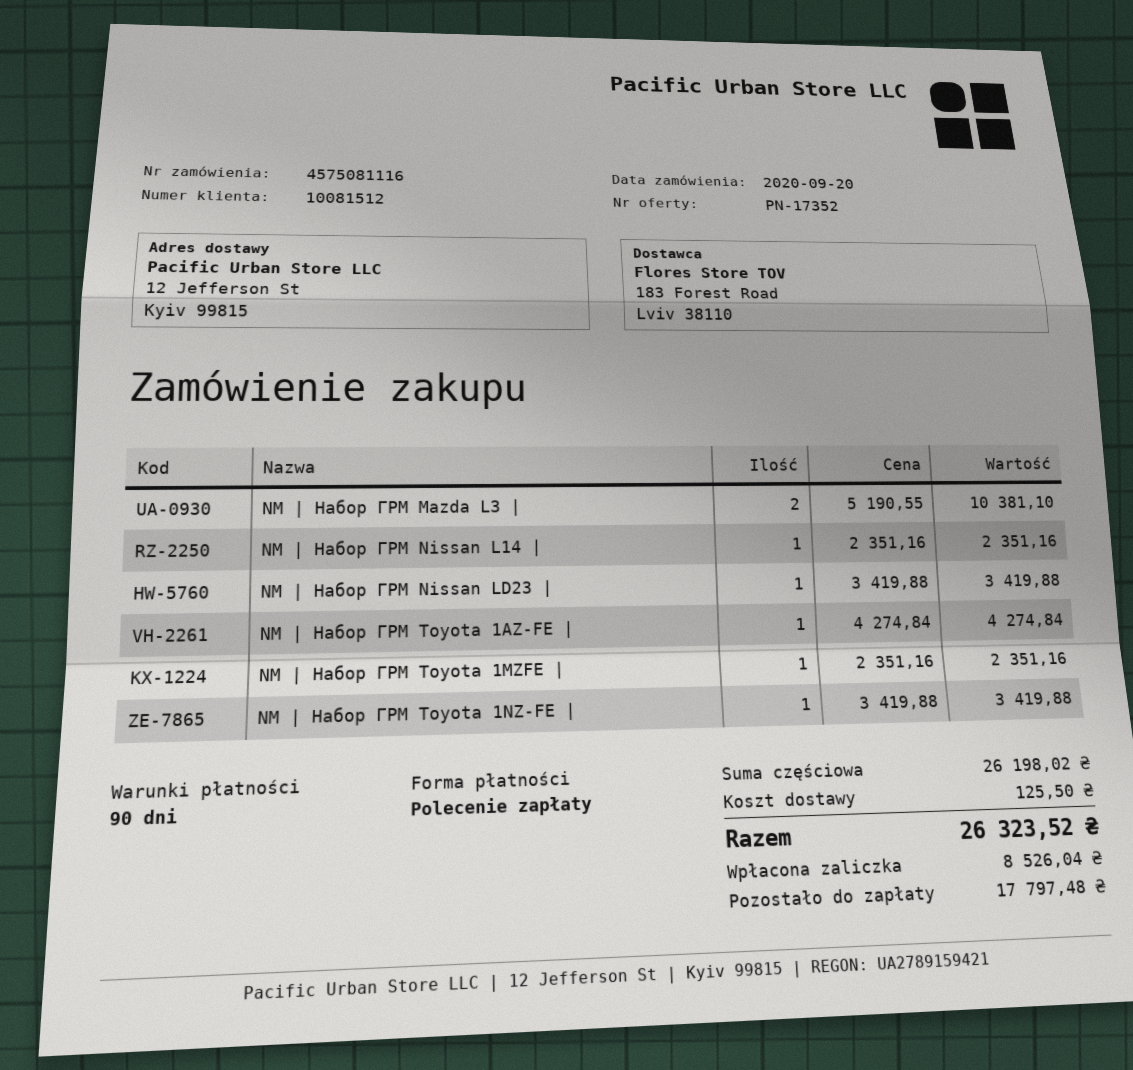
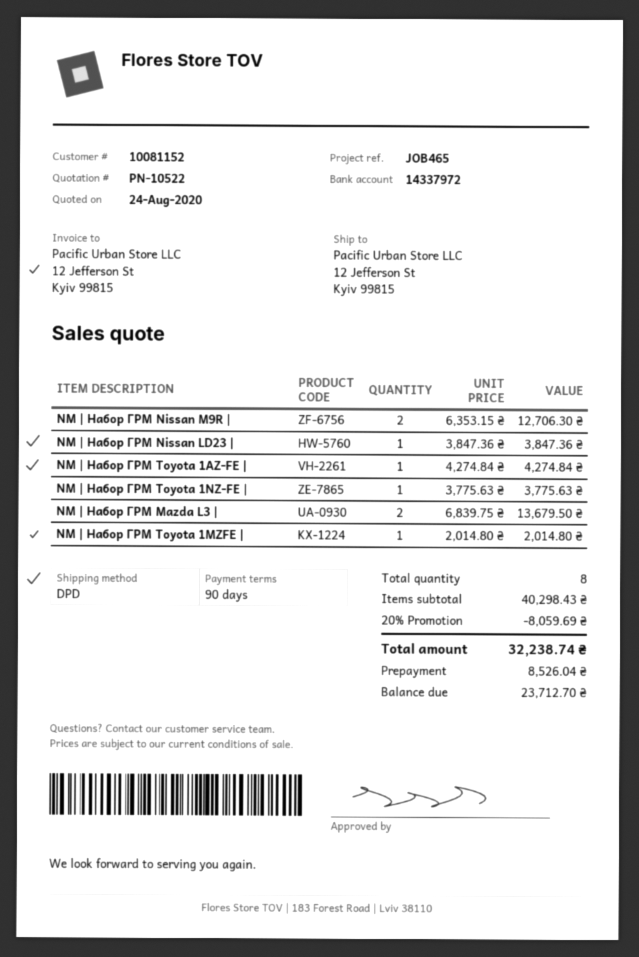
quote number: PN-17352 -> PN-10522
customer number: 10081512 -> 10081152
NM | Набор ГРМ Mazda L3 |: 2 x 5190.55 = 10381.10 -> 2 x 6839.75 = 13679.50
NM | Набор ГРМ Nissan L14 |: 1 x 2351.16 = 2351.16 -> none
NM | Набор ГРМ Nissan LD23 |: 1 x 3419.88 = 3419.88 -> 1 x 3847.36 = 3847.36
NM | Набор ГРМ Toyota 1MZFE |: 1 x 2351.16 = 2351.16 -> 1 x 2014.80 = 2014.80
NM | Набор ГРМ Toyota 1NZ-FE |: 1 x 3419.88 = 3419.88 -> 1 x 3775.63 = 3775.63
NM | Набор ГРМ Nissan M9R |: none -> 2 x 6353.15 = 12706.30
subtotal: 26198.02 -> 40298.43
discount: none -> 20% = 8059.69
shipping: 125.50 -> none
total: 26323.52 -> 32238.74
balance: 17797.48 -> 23712.70

